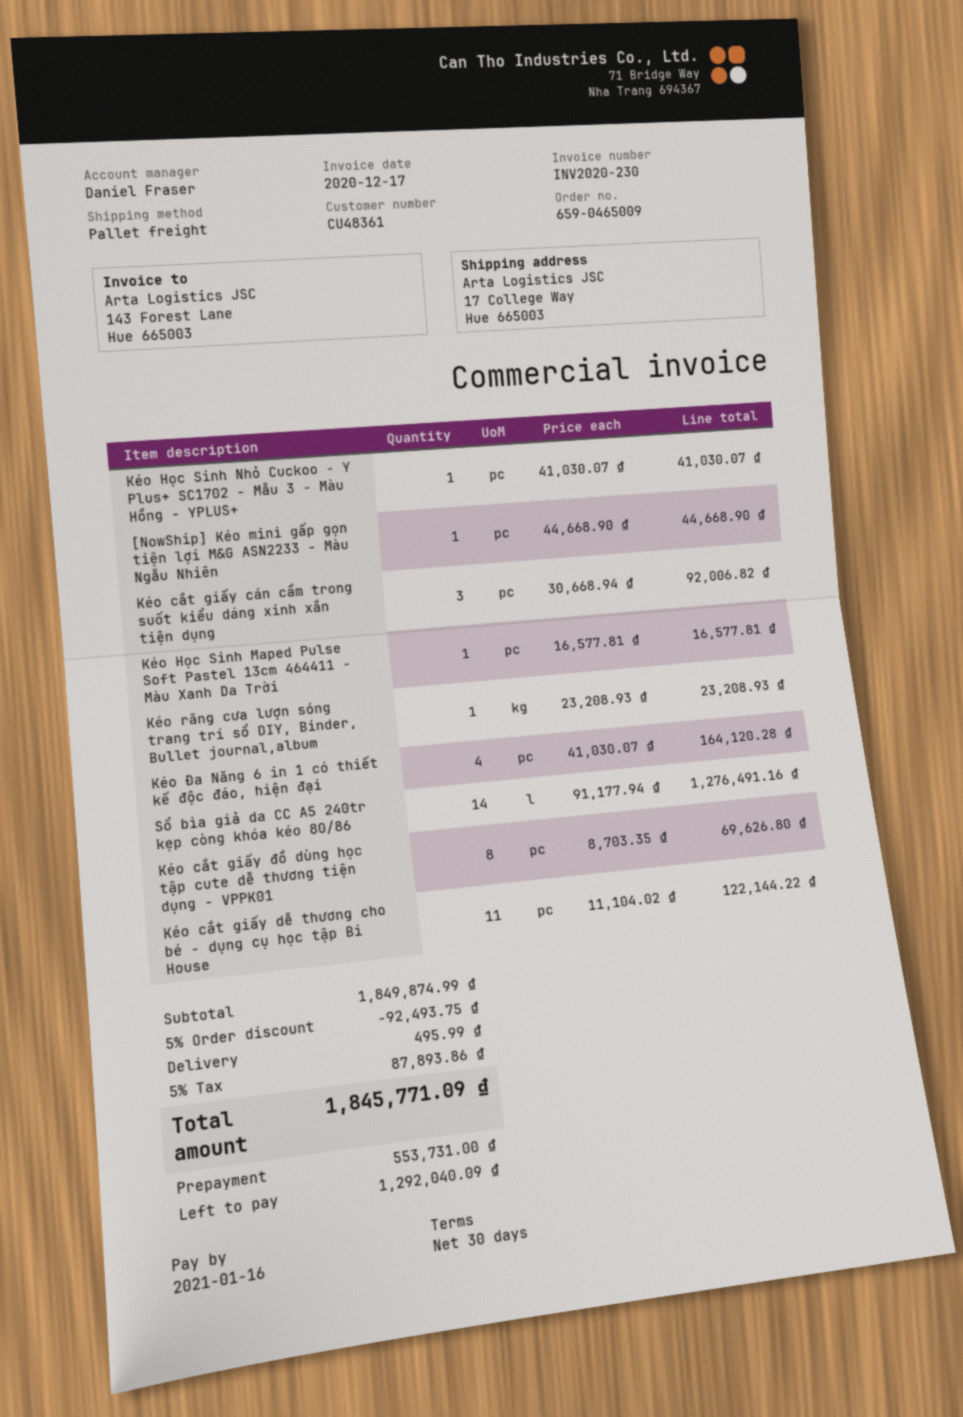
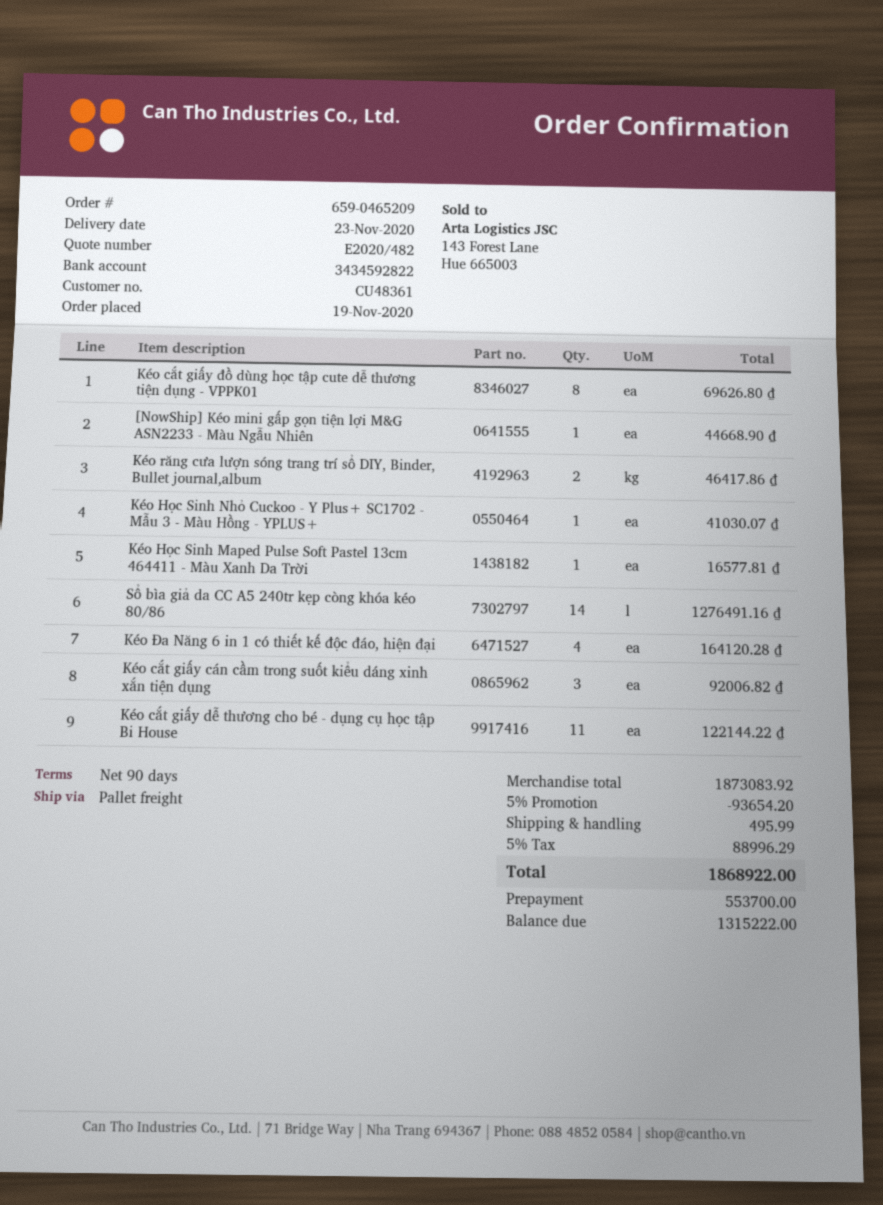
order number: 659-0465009 -> 659-0465209
payment terms: 30 days -> 90 days
Kéo răng cưa lượn sóng trang trí sổ DIY, Binder, Bullet journal,album: 1 for 23208.93 -> 2 for 46417.86
subtotal: 1849874.99 -> 1873083.92
discount: 5% = 92493.75 -> 5% = 93654.20
tax: 5% = 87893.86 -> 5% = 88996.29
total: 1845771.09 -> 1868922.00
deposit: 553731.00 -> 553700.00
balance: 1292040.09 -> 1315222.00

